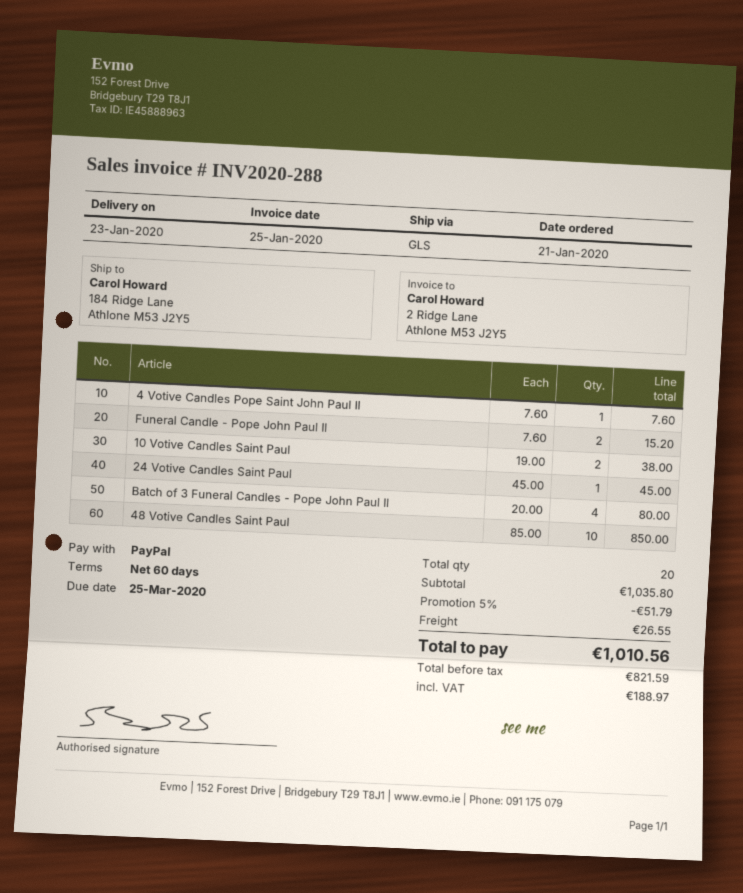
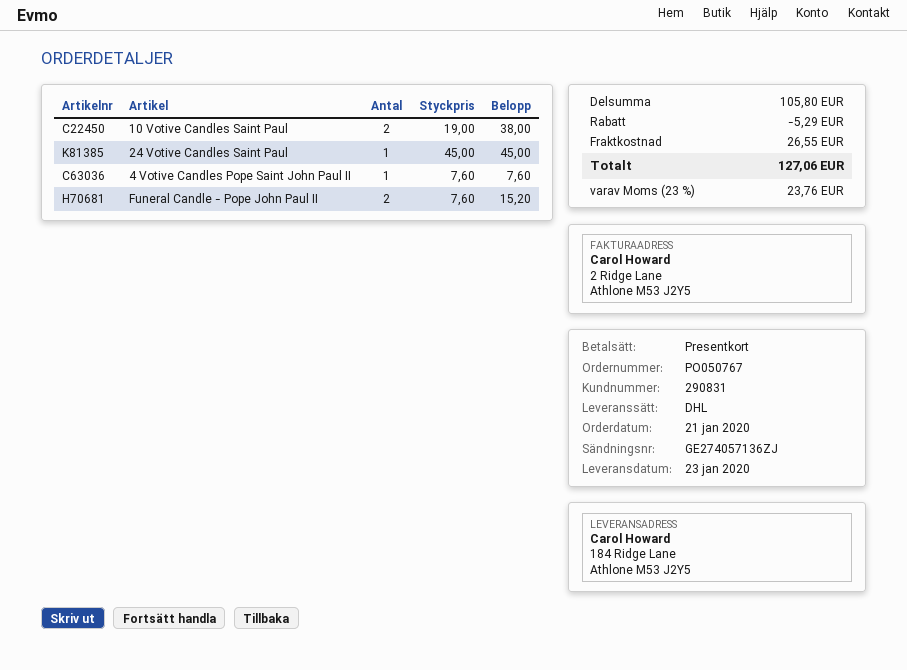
payment method: PayPal -> gift card
shipping method: GLS -> DHL
Batch of 3 Funeral Candles - Pope John Paul II: 4 x 20.00 = 80.00 -> none
48 Votive Candles Saint Paul: 10 x 85.00 = 850.00 -> none
subtotal: 1035.80 -> 105.80
discount: 51.79 -> 5.29
tax: 188.97 -> 23.76
total: 1010.56 -> 127.06

